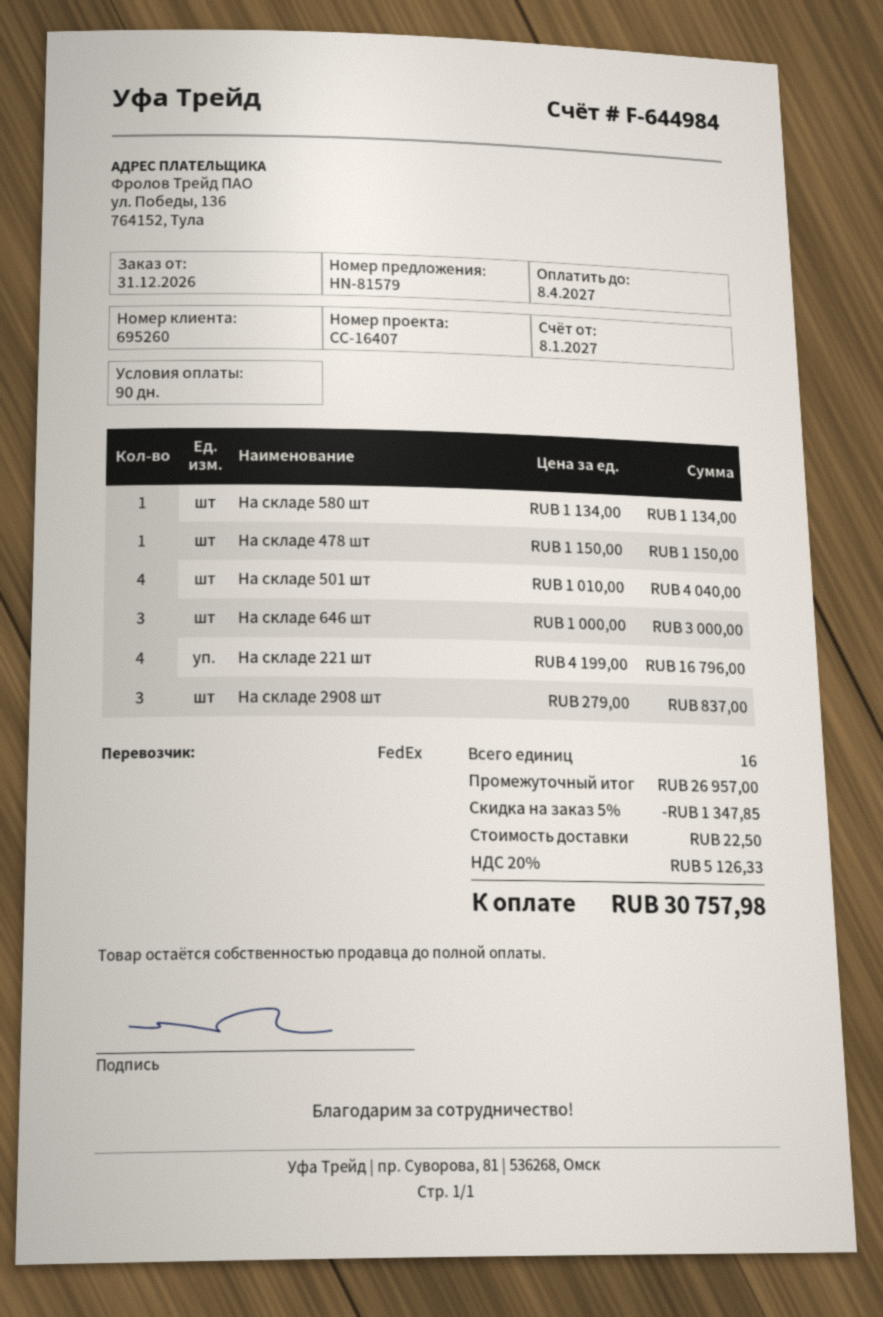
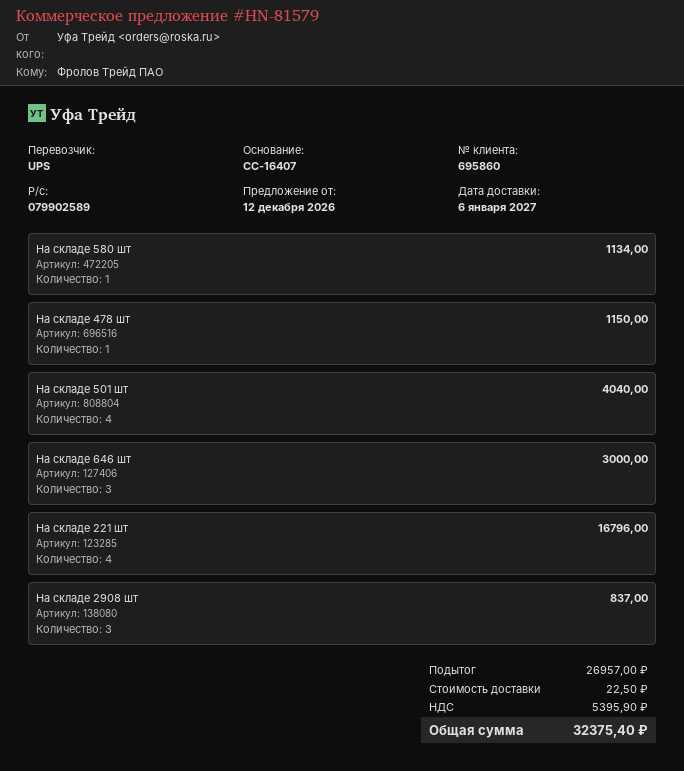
customer number: 695260 -> 695860
shipping method: FedEx -> UPS
discount: 5% = 1347.85 -> none
tax: 5126.33 -> 5395.90
total: 30757.98 -> 32375.40

